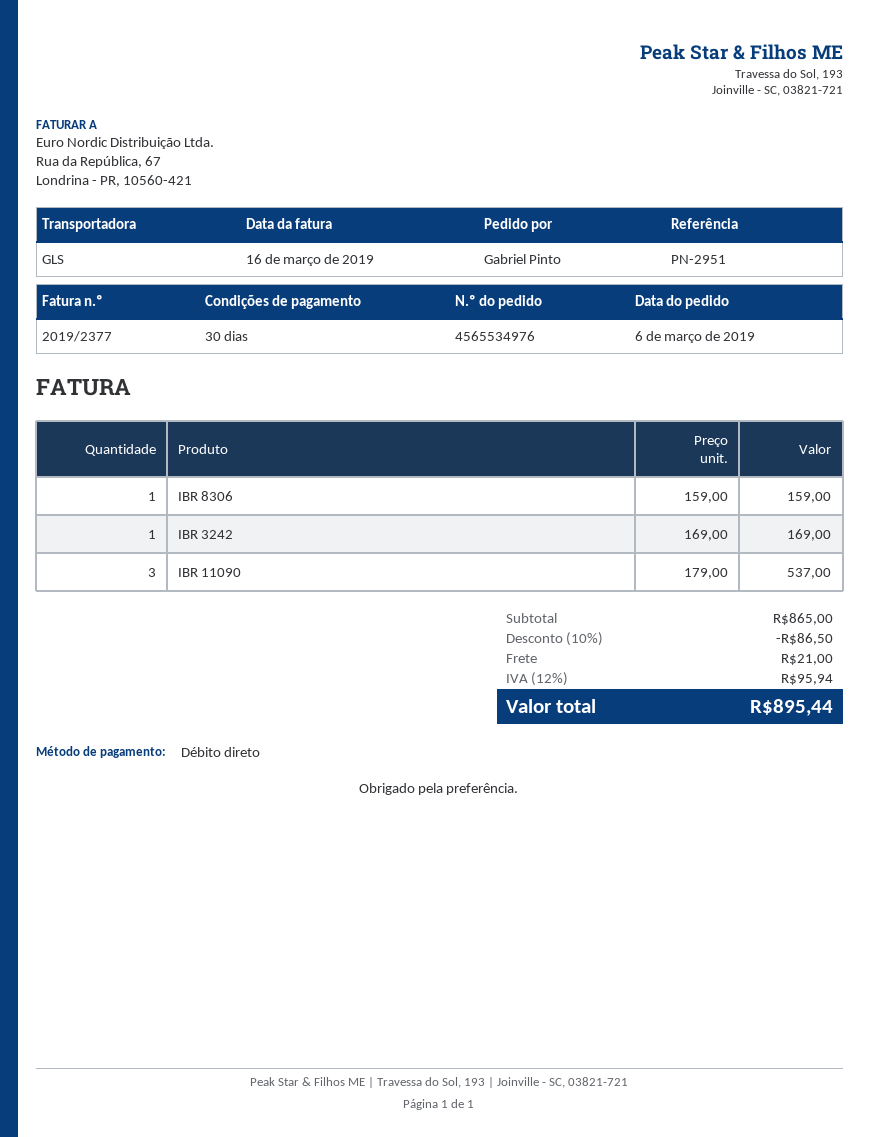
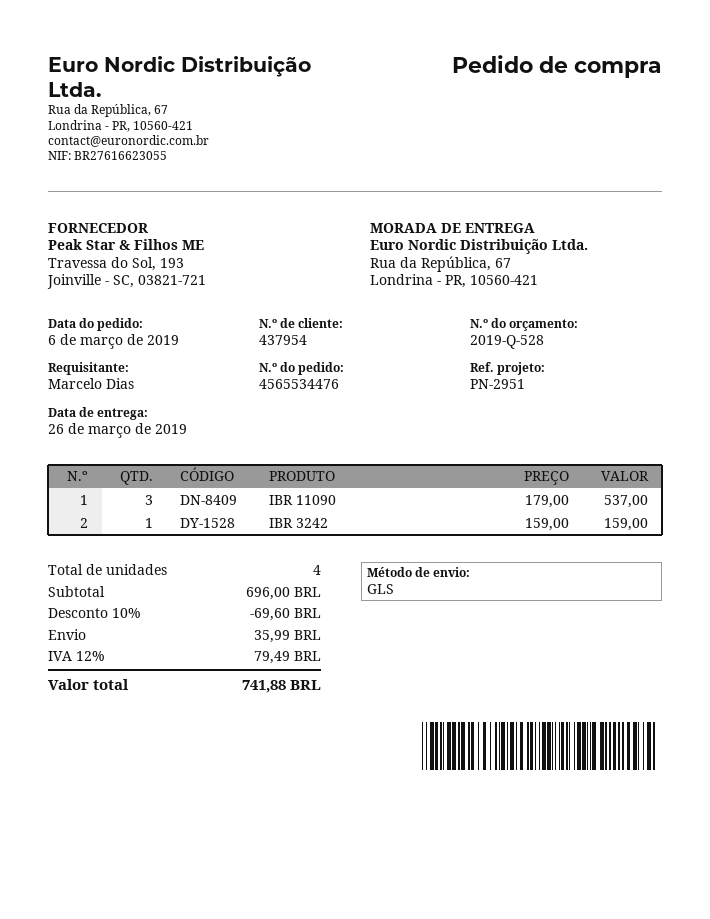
order number: 4565534976 -> 4565534476
ordered by: Gabriel Pinto -> Marcelo Dias
IBR 8306: 1 x 159.00 = 159.00 -> none
IBR 3242: 1 x 169.00 = 169.00 -> 1 x 159.00 = 159.00
subtotal: 865.00 -> 696.00
discount: 10% = 86.50 -> 10% = 69.60
shipping: 21.00 -> 35.99
tax: 12% = 95.94 -> 12% = 79.49
total: 895.44 -> 741.88

